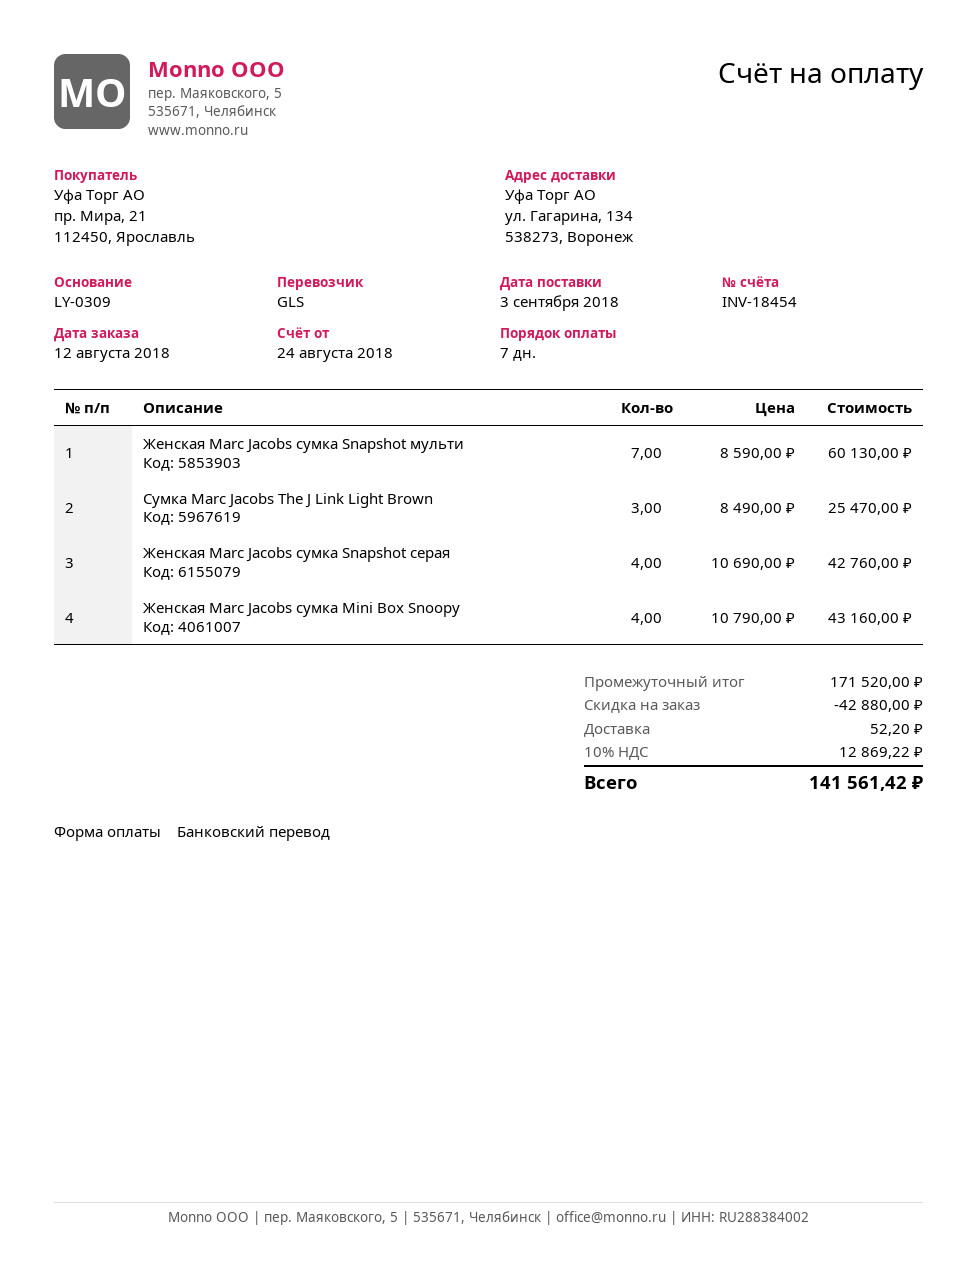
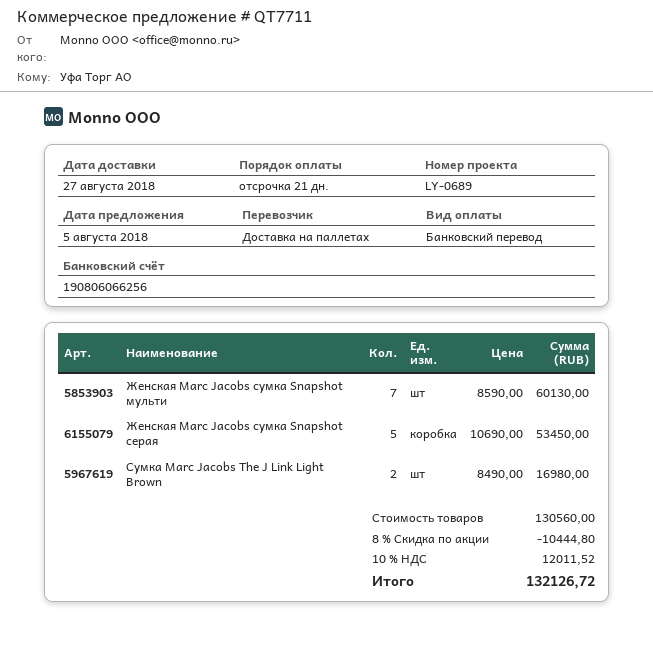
delivery date: 2018-09-03 -> 2018-08-27
payment terms: 7 days -> 21 days
reference: LY-0309 -> LY-0689
shipping method: GLS -> pallet freight
Сумка Marc Jacobs The J Link Light Brown: 3 x 8490.00 = 25470.00 -> 2 x 8490.00 = 16980.00
Женская Marc Jacobs сумка Snapshot серая: 4 x 10690.00 = 42760.00 -> 5 x 10690.00 = 53450.00
Женская Marc Jacobs сумка Mini Box Snoopy: 4 x 10790.00 = 43160.00 -> none
subtotal: 171520.00 -> 130560.00
discount: 42880.00 -> 10444.80
shipping: 52.20 -> none
tax: 10% = 12869.22 -> 10% = 12011.52
total: 141561.42 -> 132126.72

